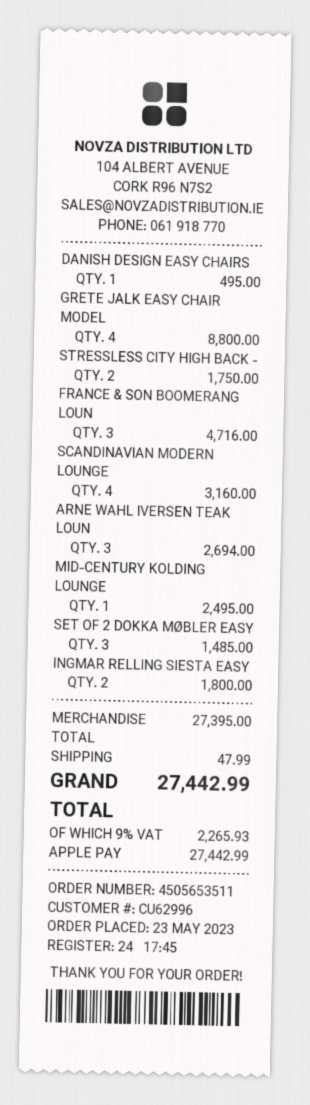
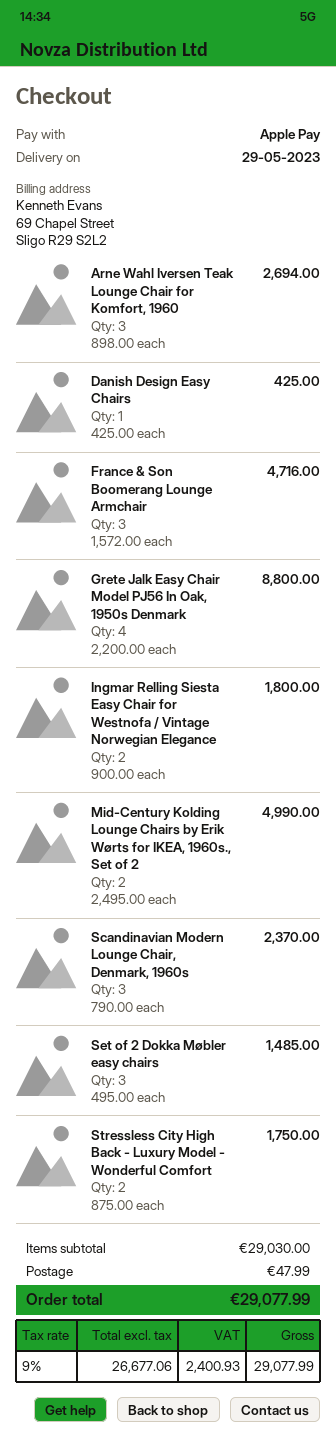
DANISH DESIGN EASY CHAIRS: 1 for 495.00 -> 1 for 425.00
SCANDINAVIAN MODERN LOUNGE: 4 for 3160.00 -> 3 for 2370.00
MID-CENTURY KOLDING LOUNGE: 1 for 2495.00 -> 2 for 4990.00
subtotal: 27395.00 -> 29030.00
tax: 9% = 2265.93 -> 9% = 2400.93
total: 27442.99 -> 29077.99

